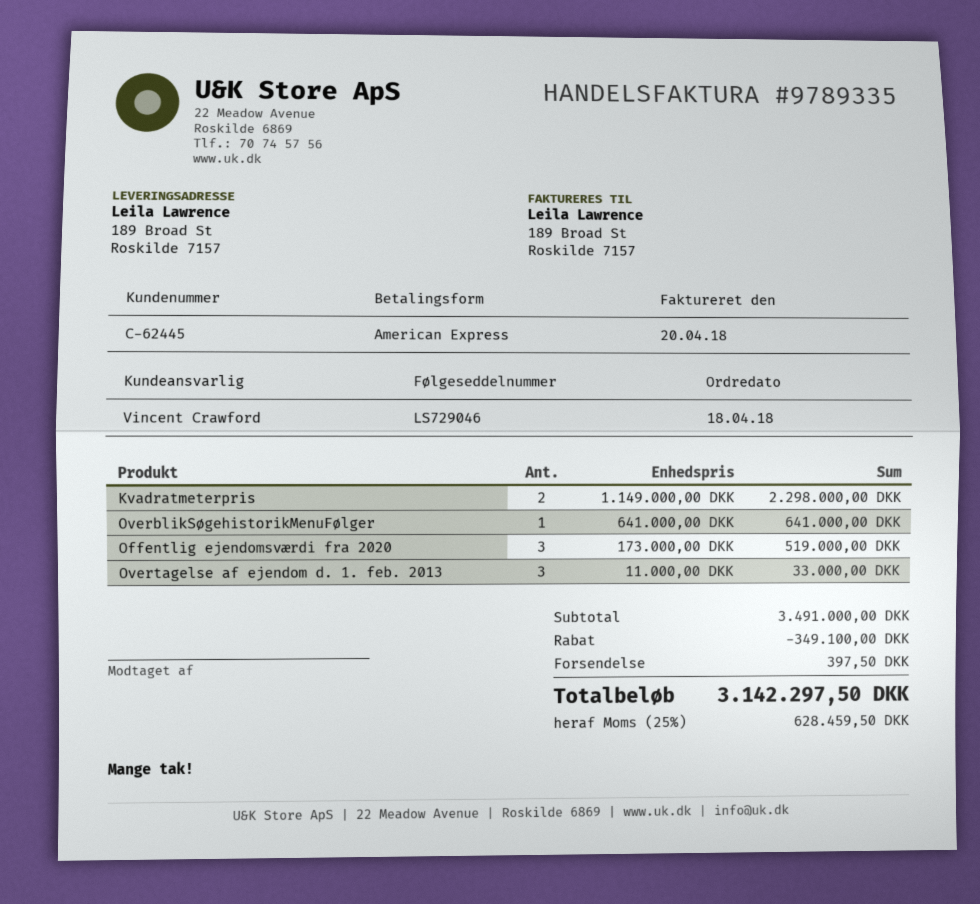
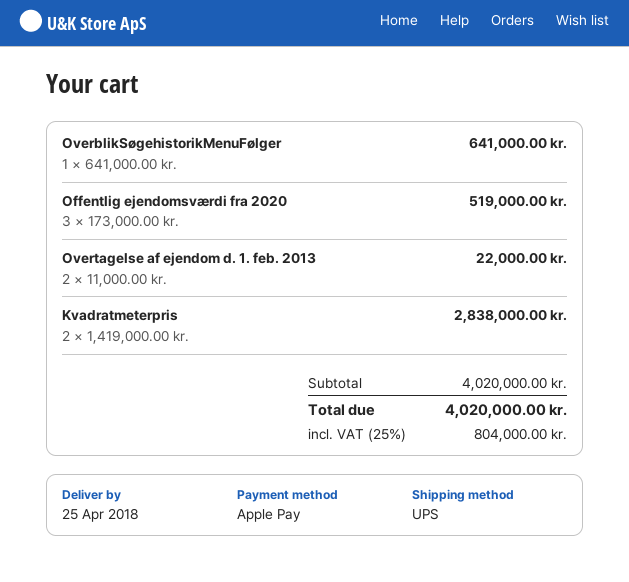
payment method: American Express -> Apple Pay
Kvadratmeterpris: 2 x 1149000.00 = 2298000.00 -> 2 x 1419000.00 = 2838000.00
Overtagelse af ejendom d. 1. feb. 2013: 3 x 11000.00 = 33000.00 -> 2 x 11000.00 = 22000.00
subtotal: 3491000.00 -> 4020000.00
discount: 349100.00 -> none
shipping: 397.50 -> none
tax: 25% = 628459.50 -> 25% = 804000.00
total: 3142297.50 -> 4020000.00

